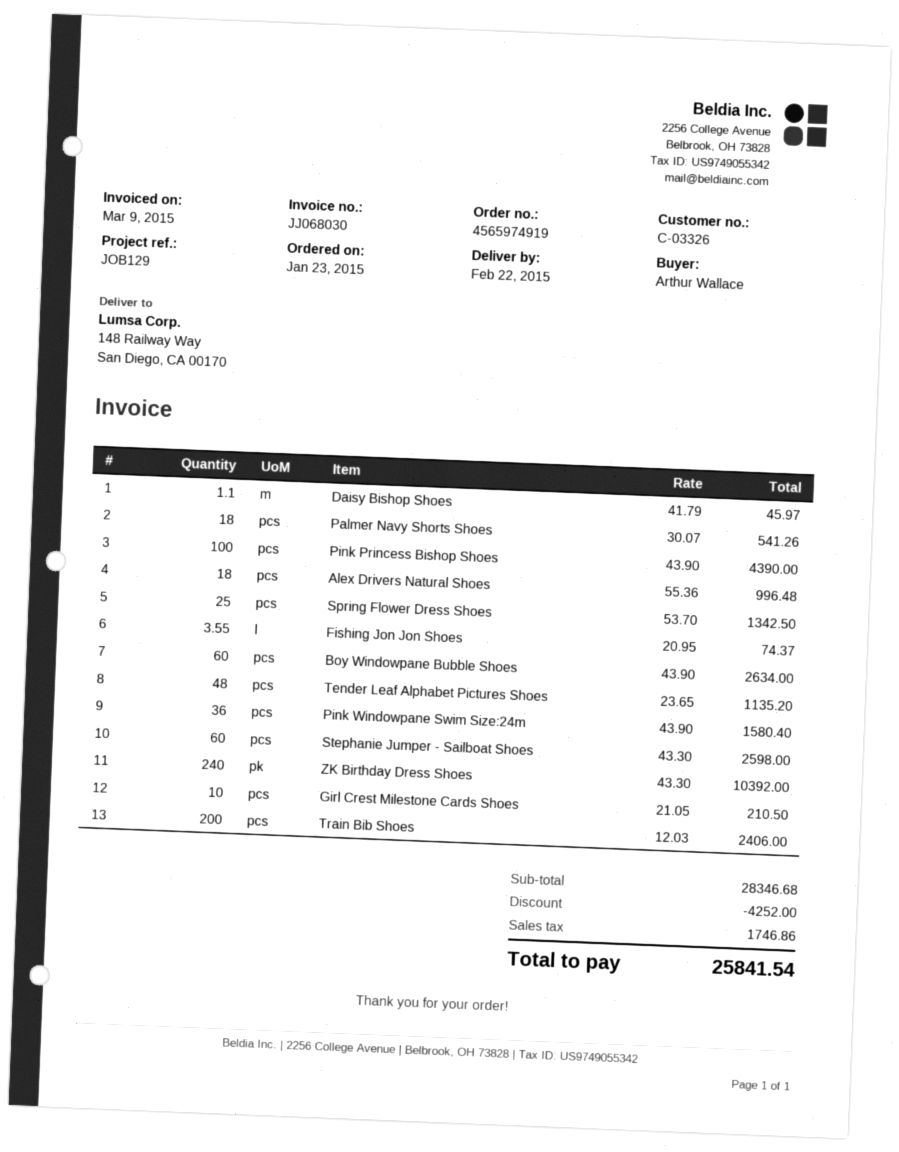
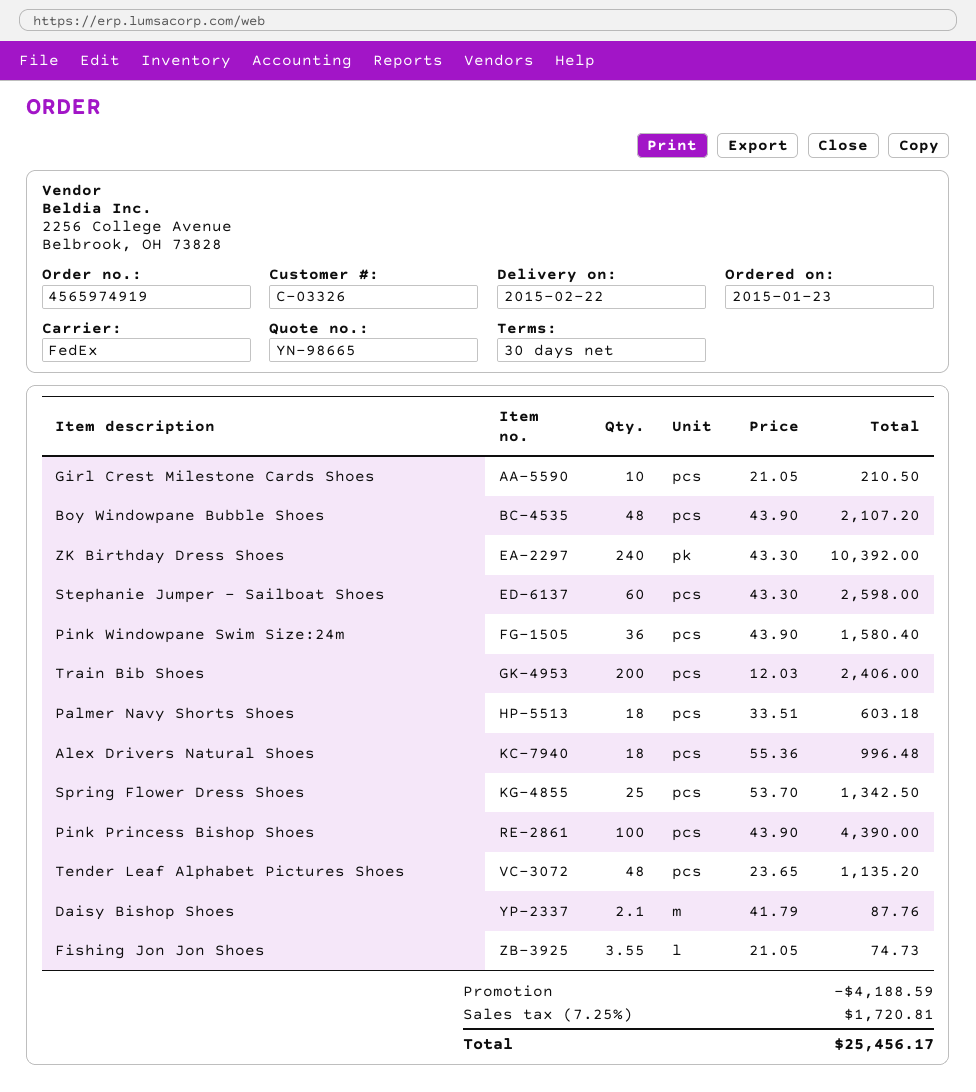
Daisy Bishop Shoes: 1.1 x 41.79 = 45.97 -> 2.1 x 41.79 = 87.76
Palmer Navy Shorts Shoes: 18 x 30.07 = 541.26 -> 18 x 33.51 = 603.18
Fishing Jon Jon Shoes: 3.55 x 20.95 = 74.37 -> 3.55 x 21.05 = 74.73
Boy Windowpane Bubble Shoes: 60 x 43.90 = 2634.00 -> 48 x 43.90 = 2107.20
discount: 4252.00 -> 4188.59
tax: 1746.86 -> 1720.81
total: 25841.54 -> 25456.17

